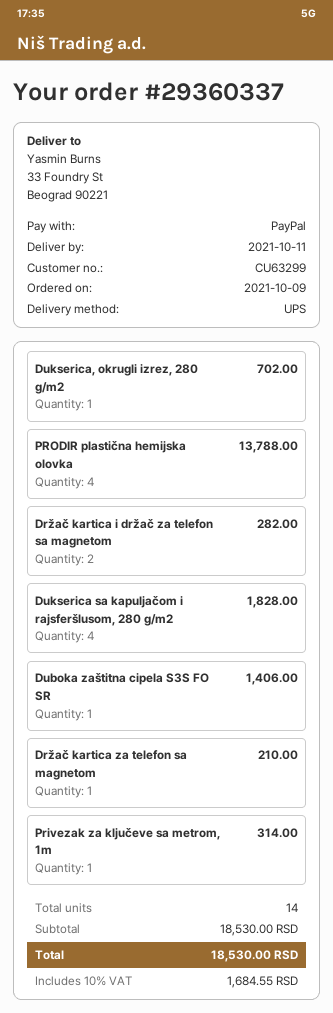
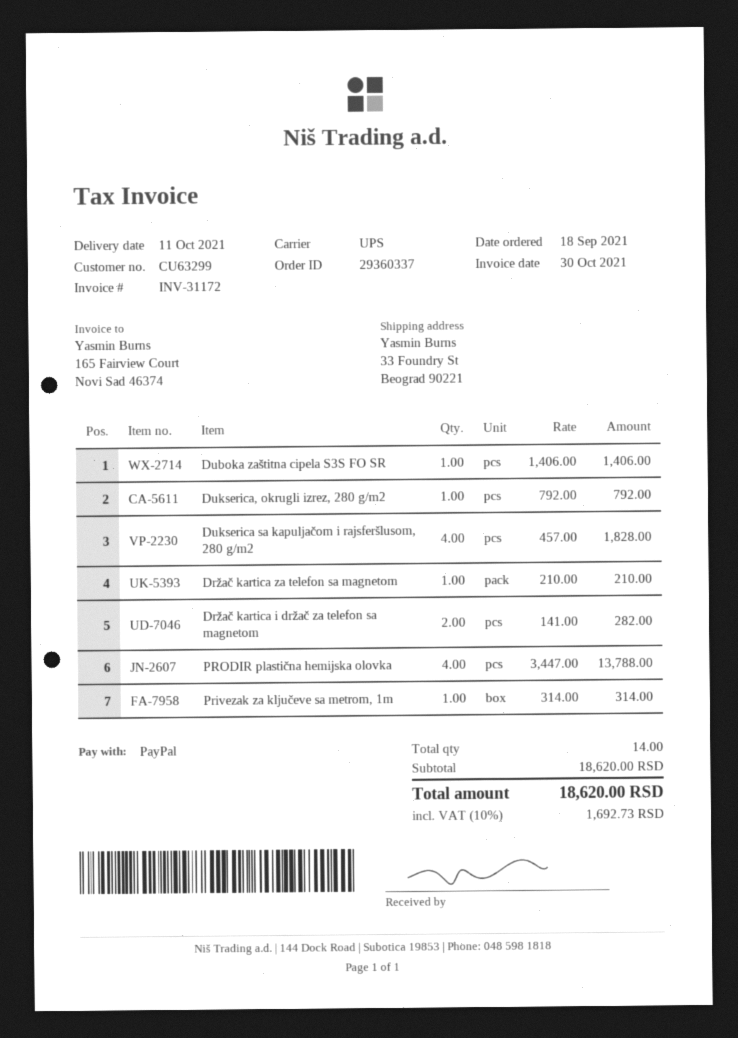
order date: 2021-10-09 -> 2021-09-18
Dukserica, okrugli izrez, 280 g/m2: 1 for 702.00 -> 1 for 792.00
subtotal: 18530.00 -> 18620.00
tax: 10% = 1684.55 -> 10% = 1692.73
total: 18530.00 -> 18620.00

